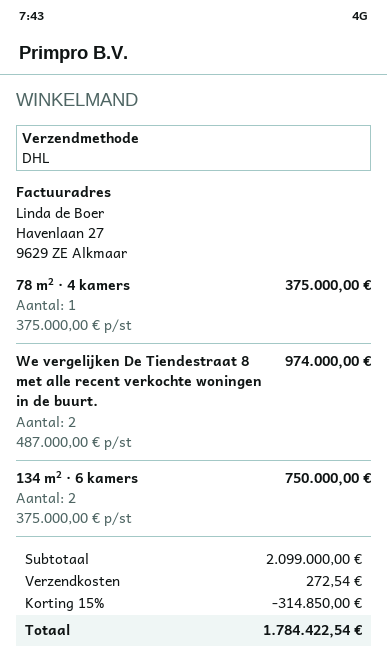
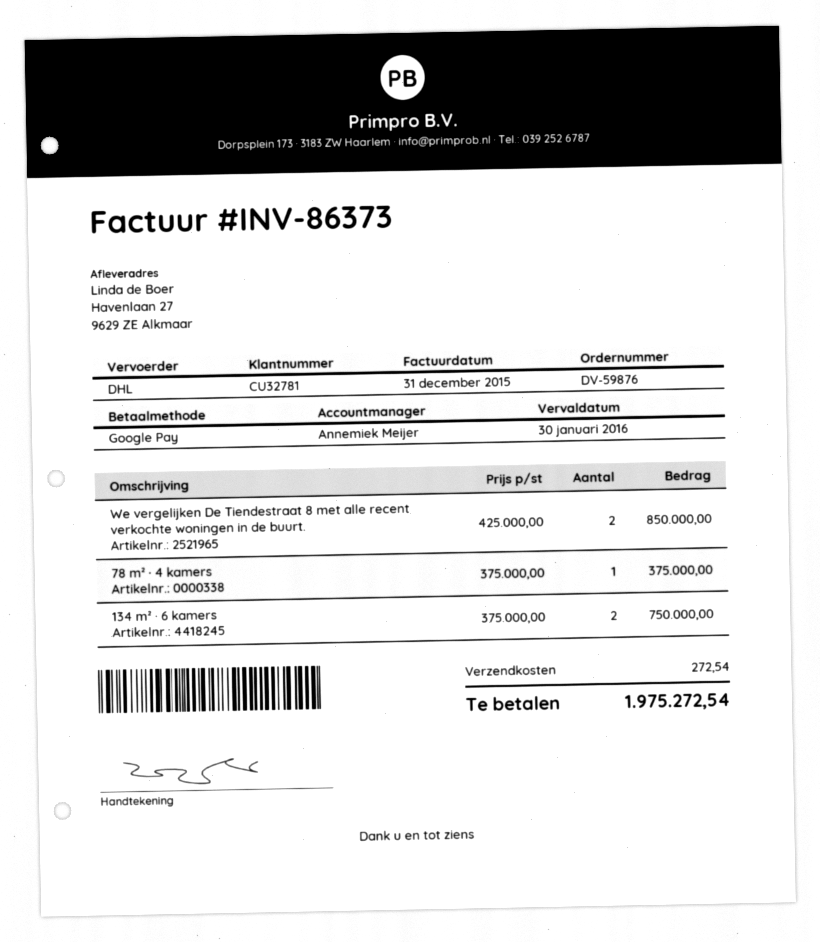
We vergelijken De Tiendestraat 8 met alle recent verkochte woningen in de buurt.: 2 x 487000.00 = 974000.00 -> 2 x 425000.00 = 850000.00
discount: 15% = 314850.00 -> none
total: 1784422.54 -> 1975272.54

